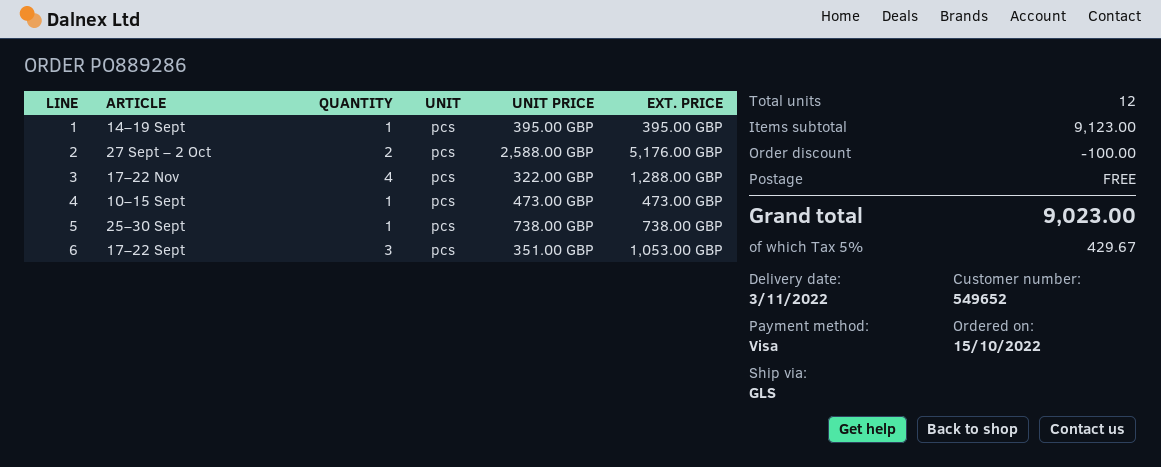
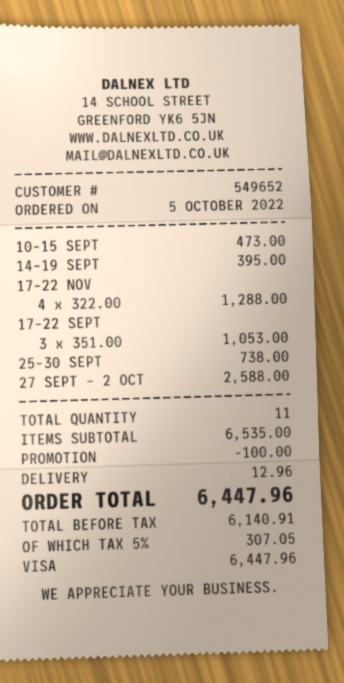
order date: 2022-10-15 -> 2022-10-05
27 Sept – 2 Oct: 2 x 2588.00 = 5176.00 -> 1 x 2588.00 = 2588.00
total quantity: 12 -> 11
subtotal: 9123.00 -> 6535.00
shipping: 0.00 -> 12.96
tax: 5% = 429.67 -> 5% = 307.05
total: 9023.00 -> 6447.96

